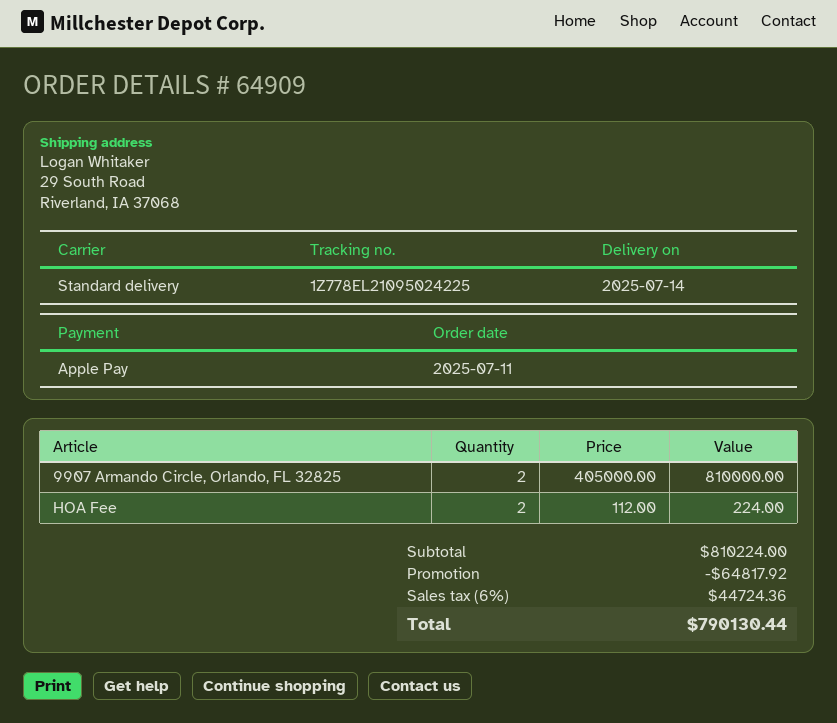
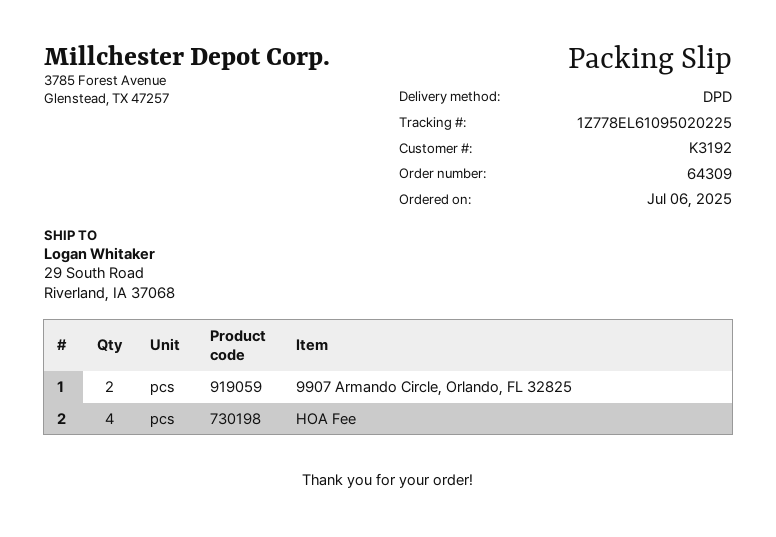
order number: 64909 -> 64309
order date: 2025-07-11 -> 2025-07-06
shipping method: standard -> DPD
tracking number: 1Z778EL21095024225 -> 1Z778EL61095020225
HOA Fee: 2 -> 4

